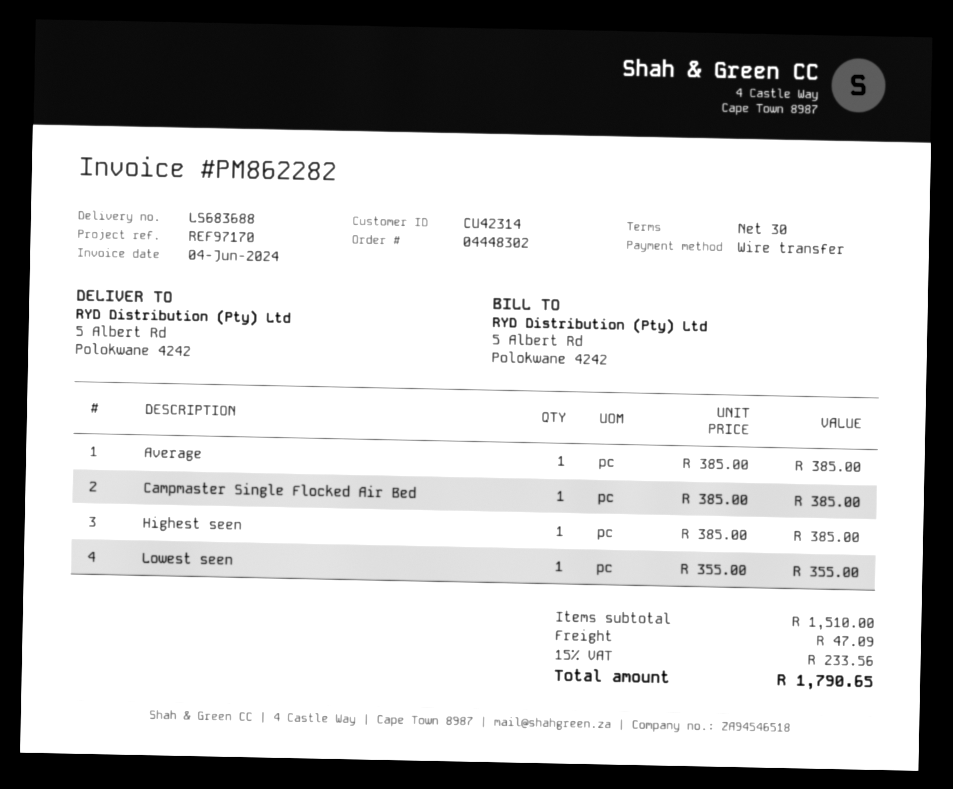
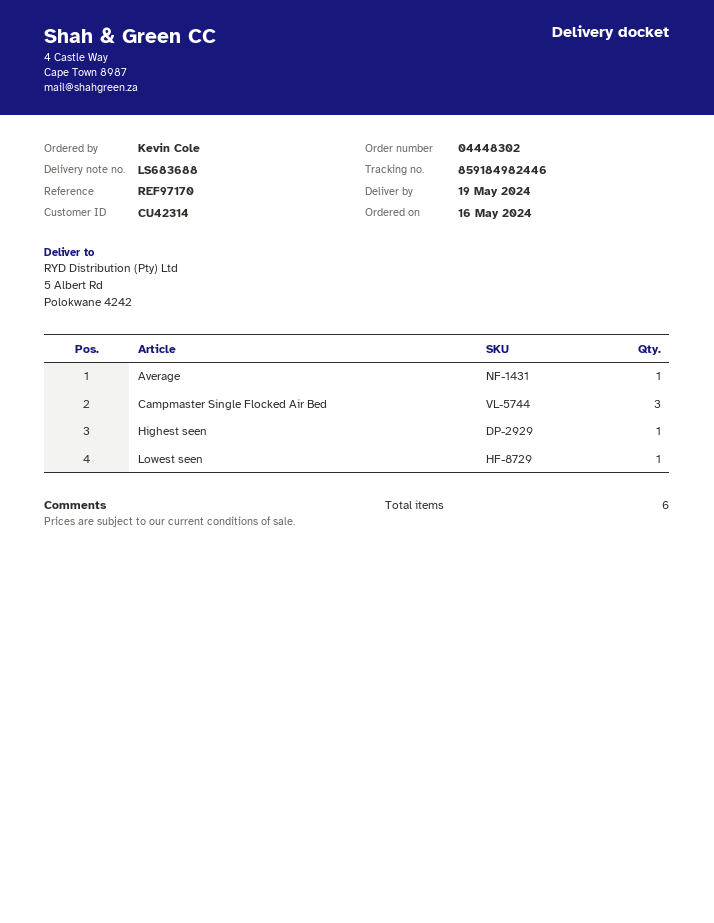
Campmaster Single Flocked Air Bed: 1 -> 3

